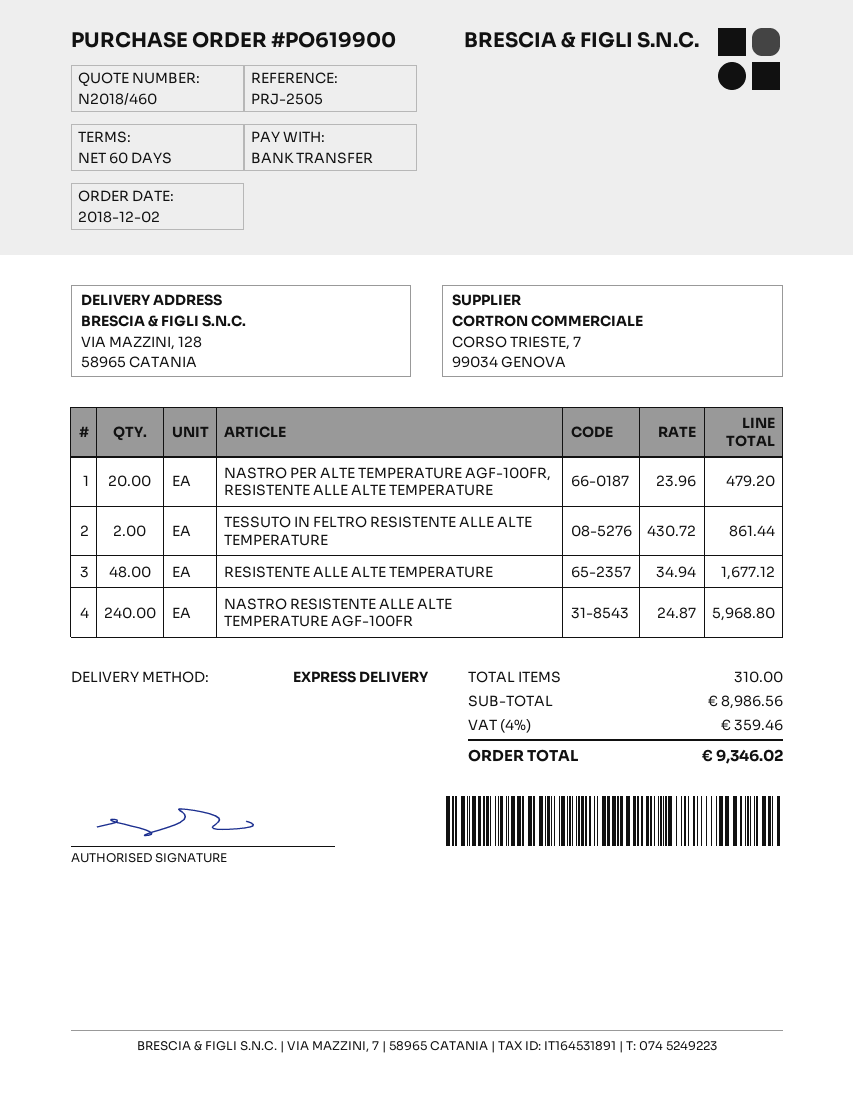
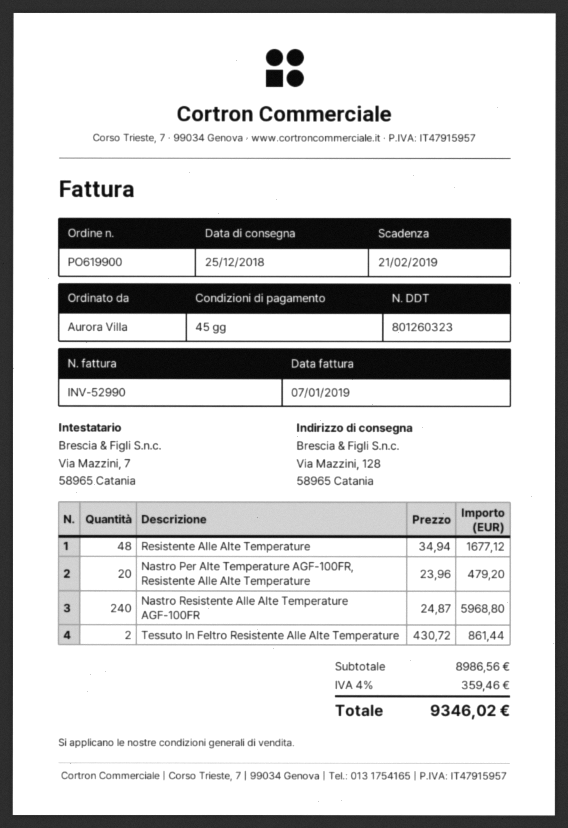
payment terms: 60 days -> 45 days

